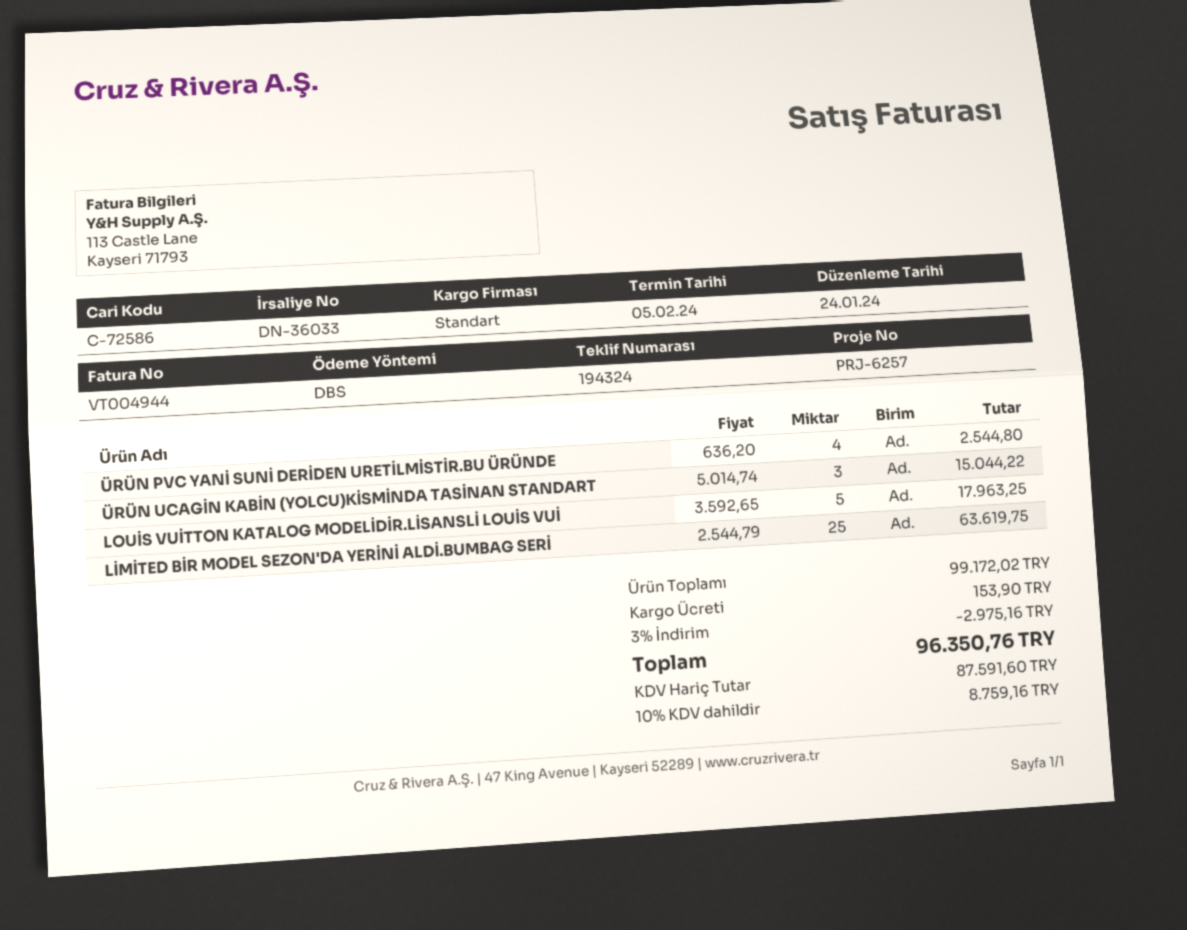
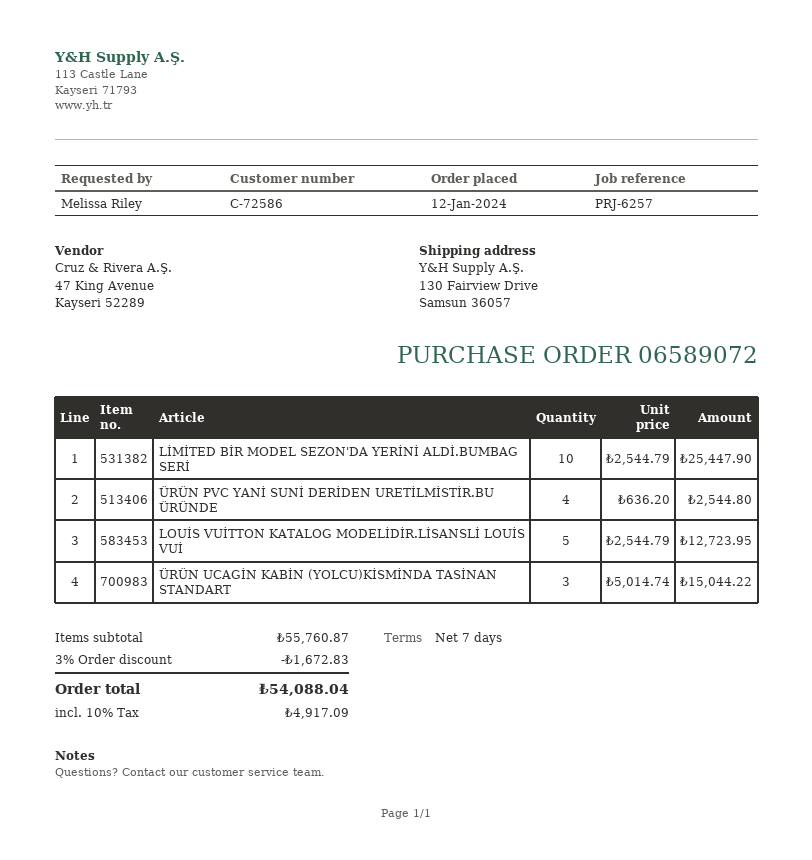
LOUİS VUİTTON KATALOG MODELİDİR.LİSANSLİ LOUİS VUİ: 5 x 3592.65 = 17963.25 -> 5 x 2544.79 = 12723.95
LİMİTED BİR MODEL SEZON'DA YERİNİ ALDİ.BUMBAG SERİ: 25 x 2544.79 = 63619.75 -> 10 x 2544.79 = 25447.90
subtotal: 99172.02 -> 55760.87
discount: 3% = 2975.16 -> 3% = 1672.83
shipping: 153.90 -> none
tax: 10% = 8759.16 -> 10% = 4917.09
total: 96350.76 -> 54088.04

